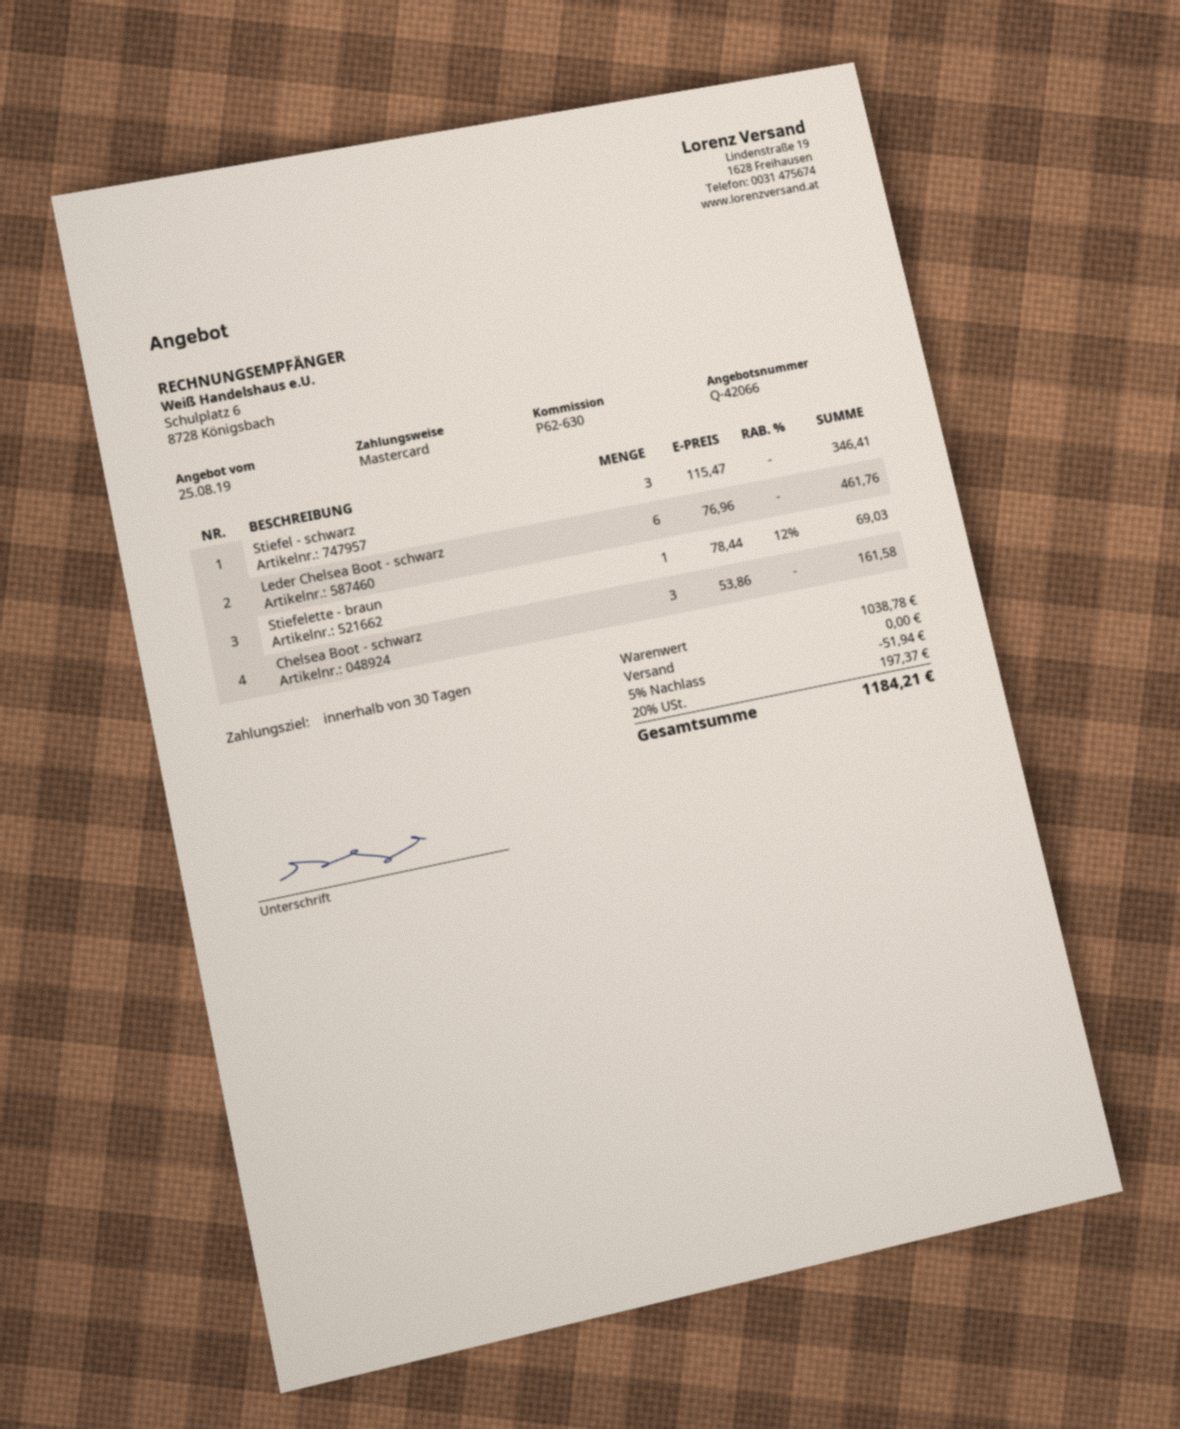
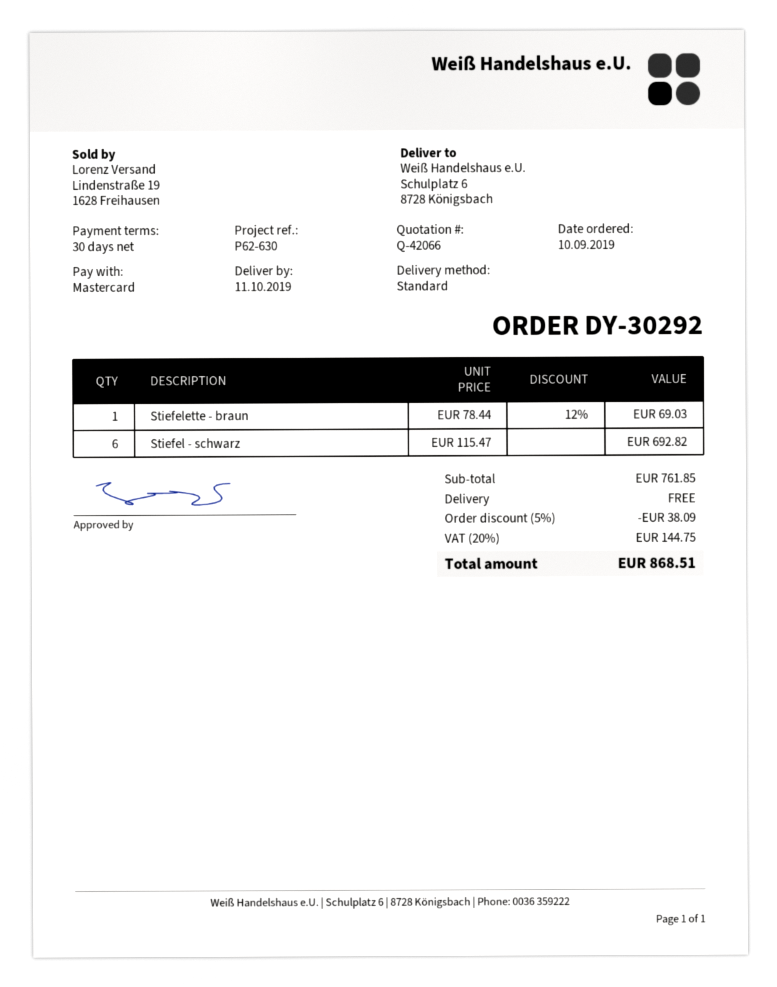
Stiefel - schwarz: 3 x 115.47 = 346.41 -> 6 x 115.47 = 692.82
Leder Chelsea Boot - schwarz: 6 x 76.96 = 461.76 -> none
Chelsea Boot - schwarz: 3 x 53.86 = 161.58 -> none
subtotal: 1038.78 -> 761.85
discount: 5% = 51.94 -> 5% = 38.09
tax: 20% = 197.37 -> 20% = 144.75
total: 1184.21 -> 868.51

